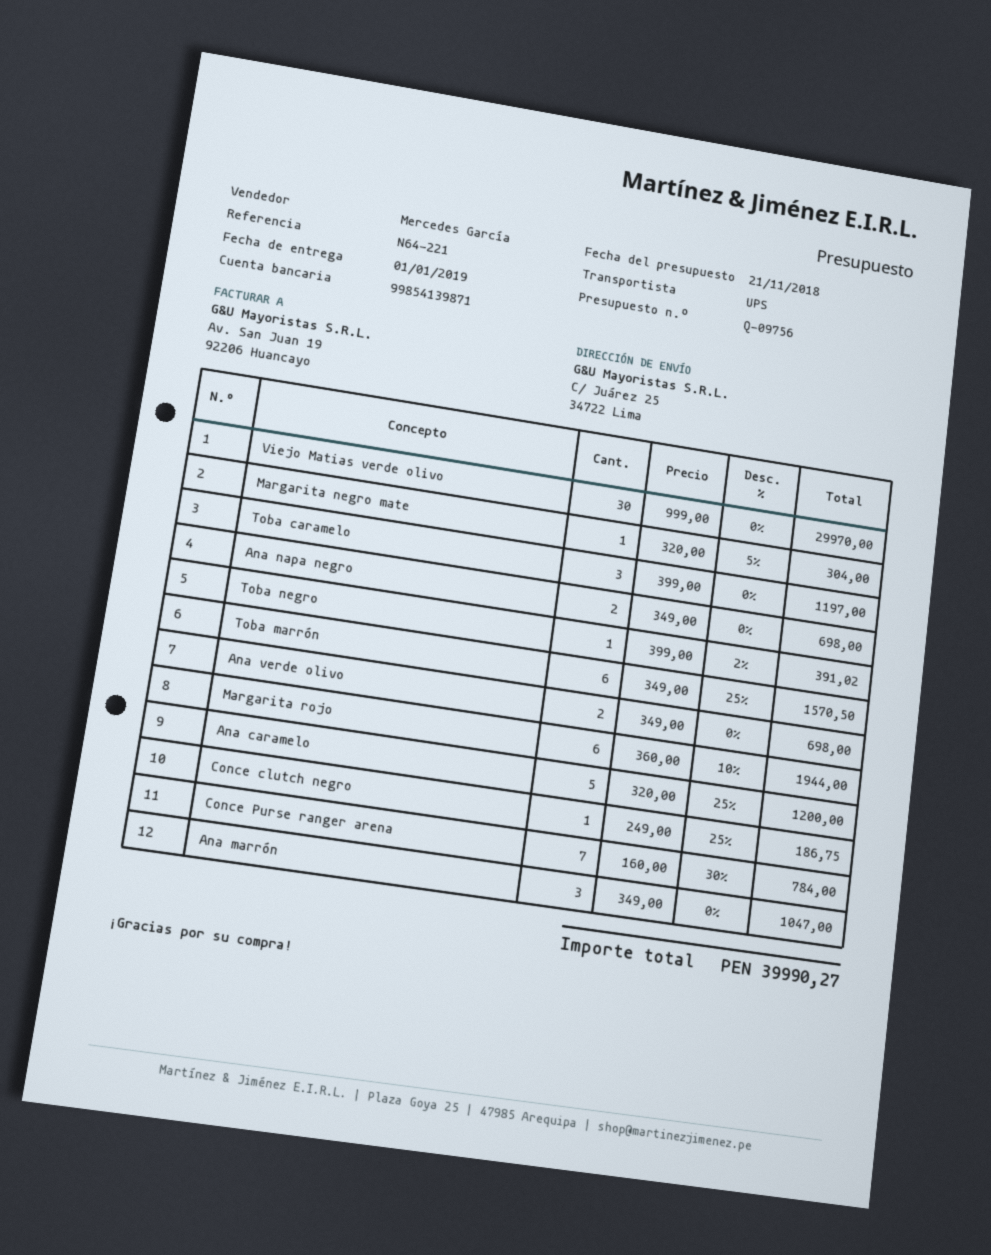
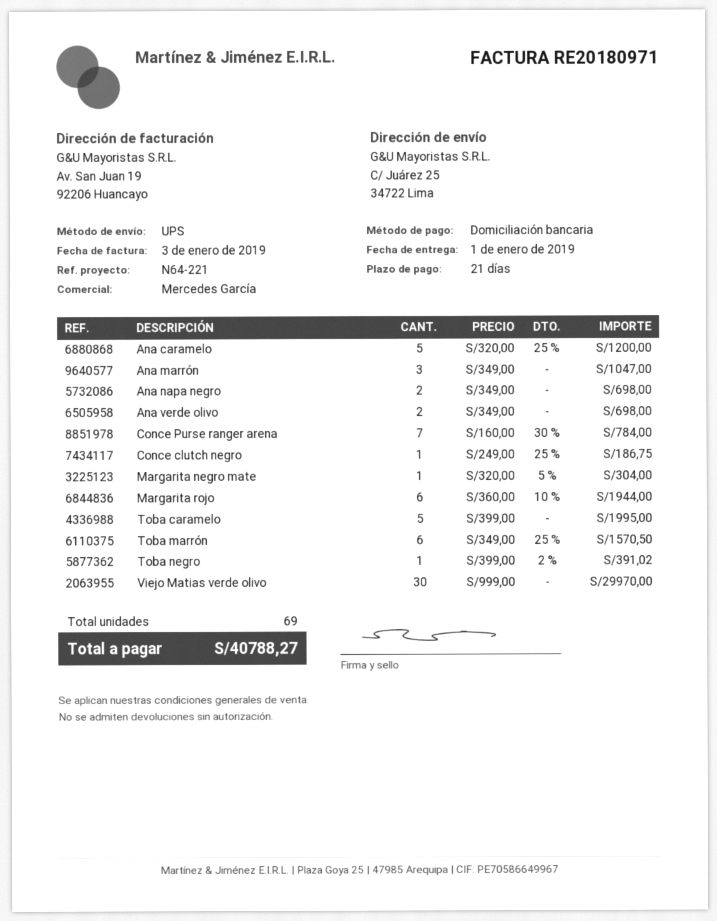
Toba caramelo: 3 x 399.00 = 1197.00 -> 5 x 399.00 = 1995.00
total: 39990.27 -> 40788.27

